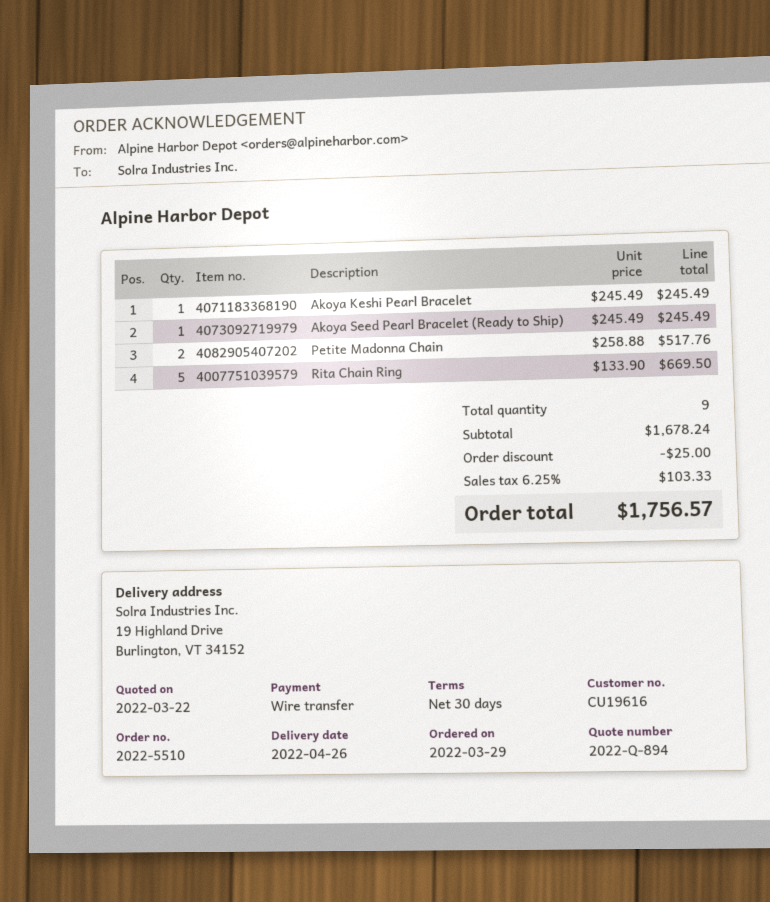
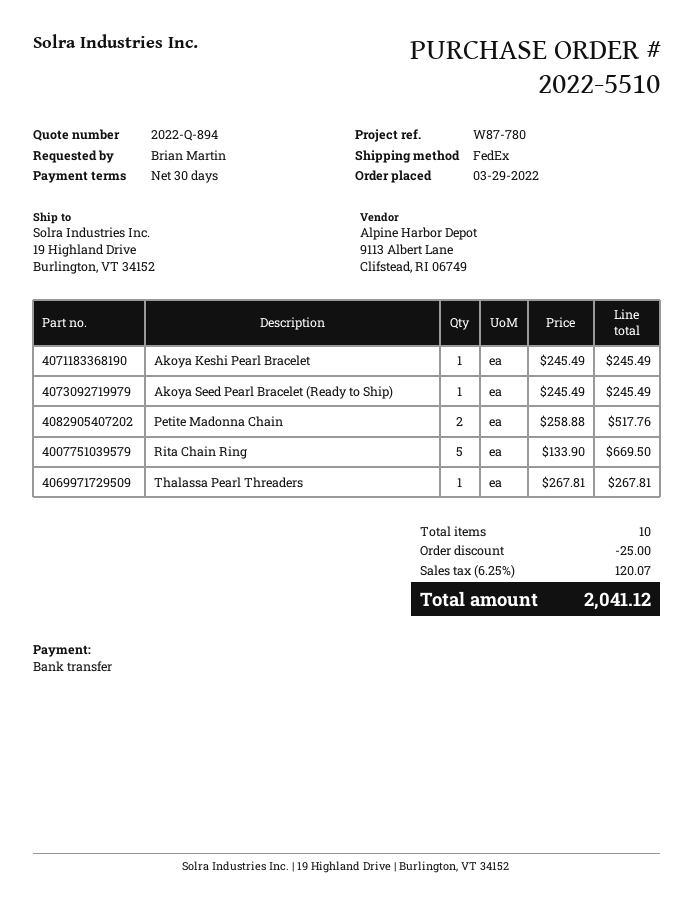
Thalassa Pearl Threaders: none -> 1 x 267.81 = 267.81
total quantity: 9 -> 10
tax: 6.25% = 103.33 -> 6.25% = 120.07
total: 1756.57 -> 2041.12

